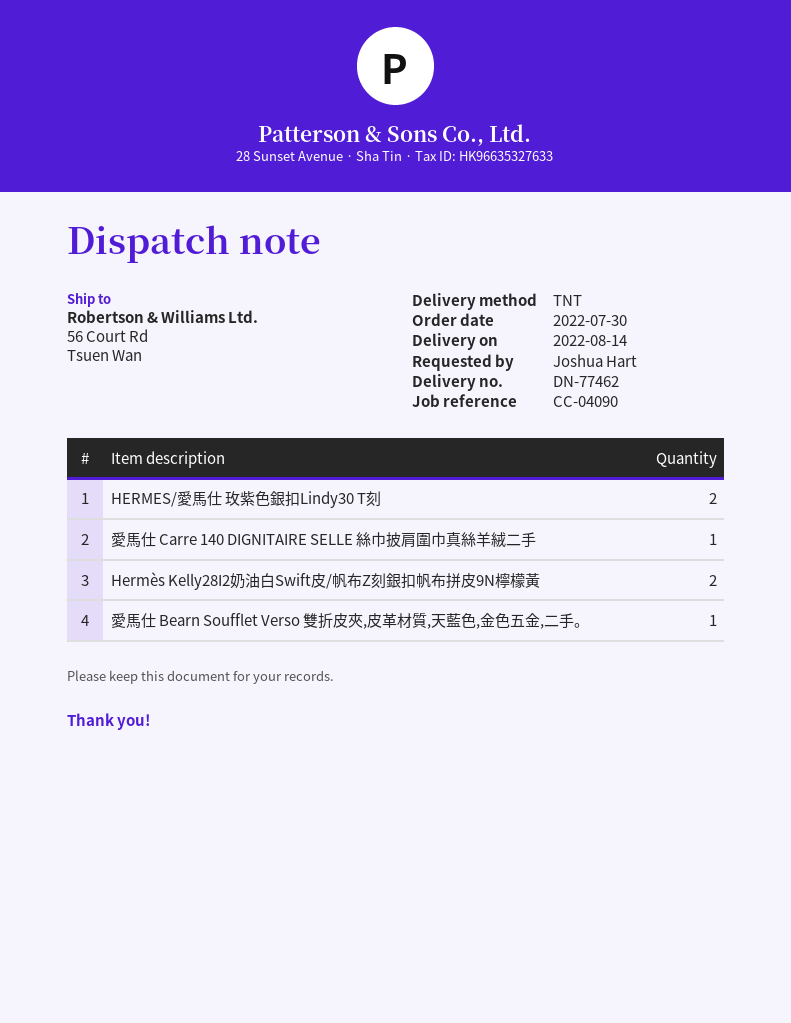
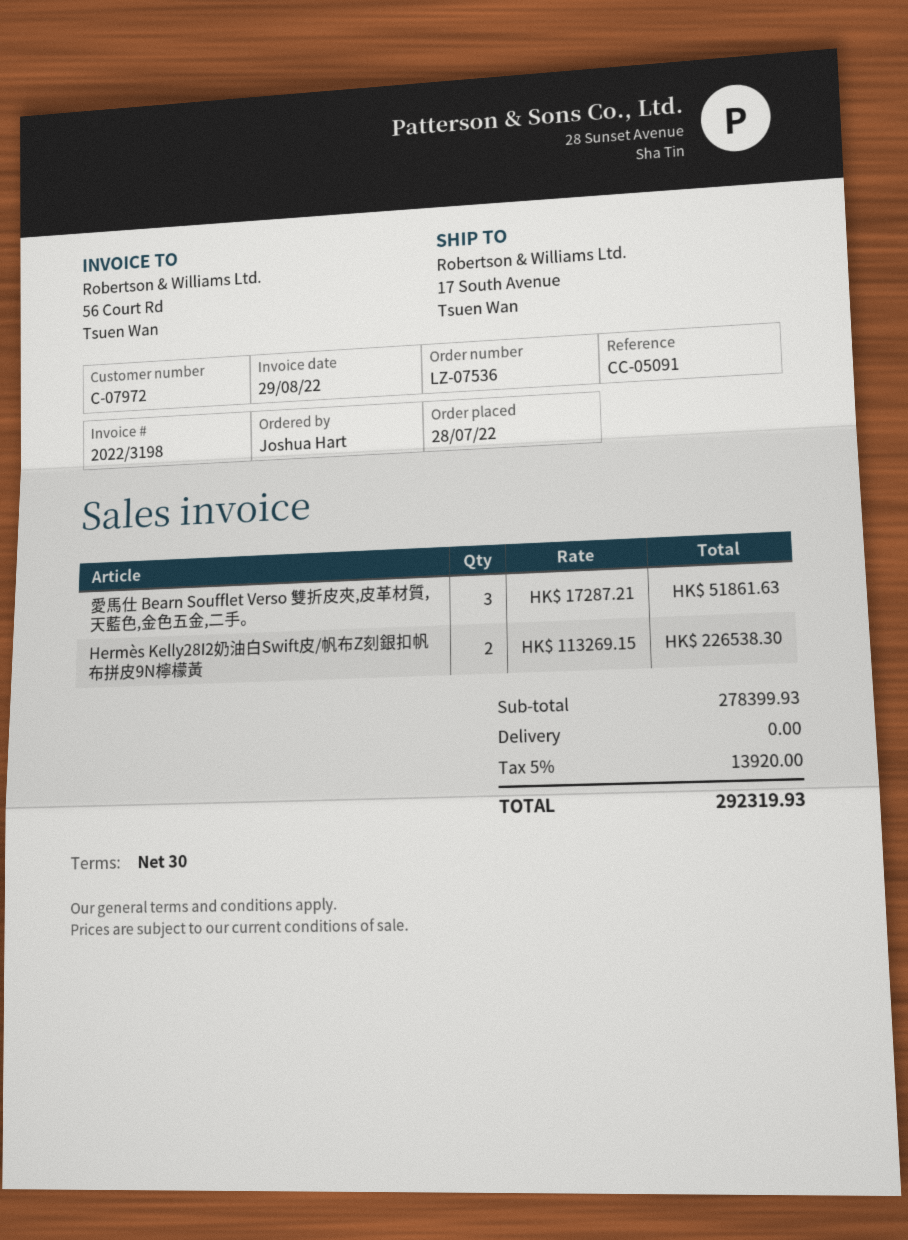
order date: 2022-07-30 -> 2022-07-28
reference: CC-04090 -> CC-05091
ship to: 56 Court Rd, Tsuen Wan -> 17 South Avenue, Tsuen Wan
HERMES/愛馬仕 玫紫色銀扣Lindy30 T刻: 2 -> none
愛馬仕 Carre 140 DIGNITAIRE SELLE 絲巾披肩圍巾真絲羊絨二手: 1 -> none
愛馬仕 Bearn Soufflet Verso 雙折皮夾,皮革材質,天藍色,金色五金,二手。: 1 -> 3

